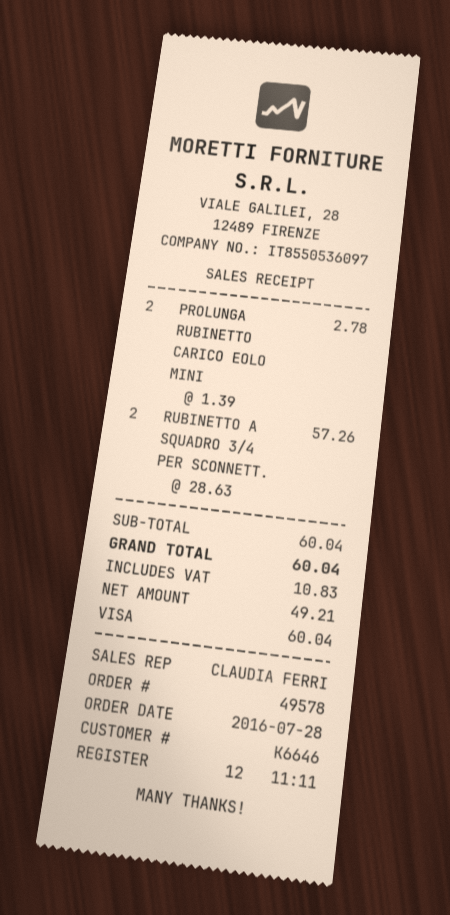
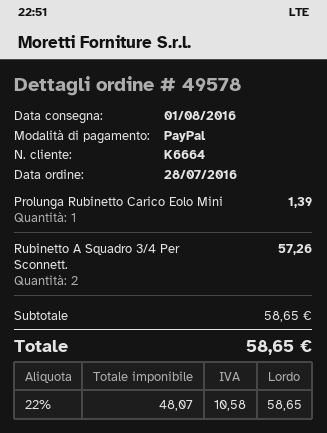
customer number: K6646 -> K6664
payment method: Visa -> PayPal
PROLUNGA RUBINETTO CARICO EOLO MINI: 2 for 2.78 -> 1 for 1.39
subtotal: 60.04 -> 58.65
net: 49.21 -> 48.07
tax: 10.83 -> 10.58
total: 60.04 -> 58.65

